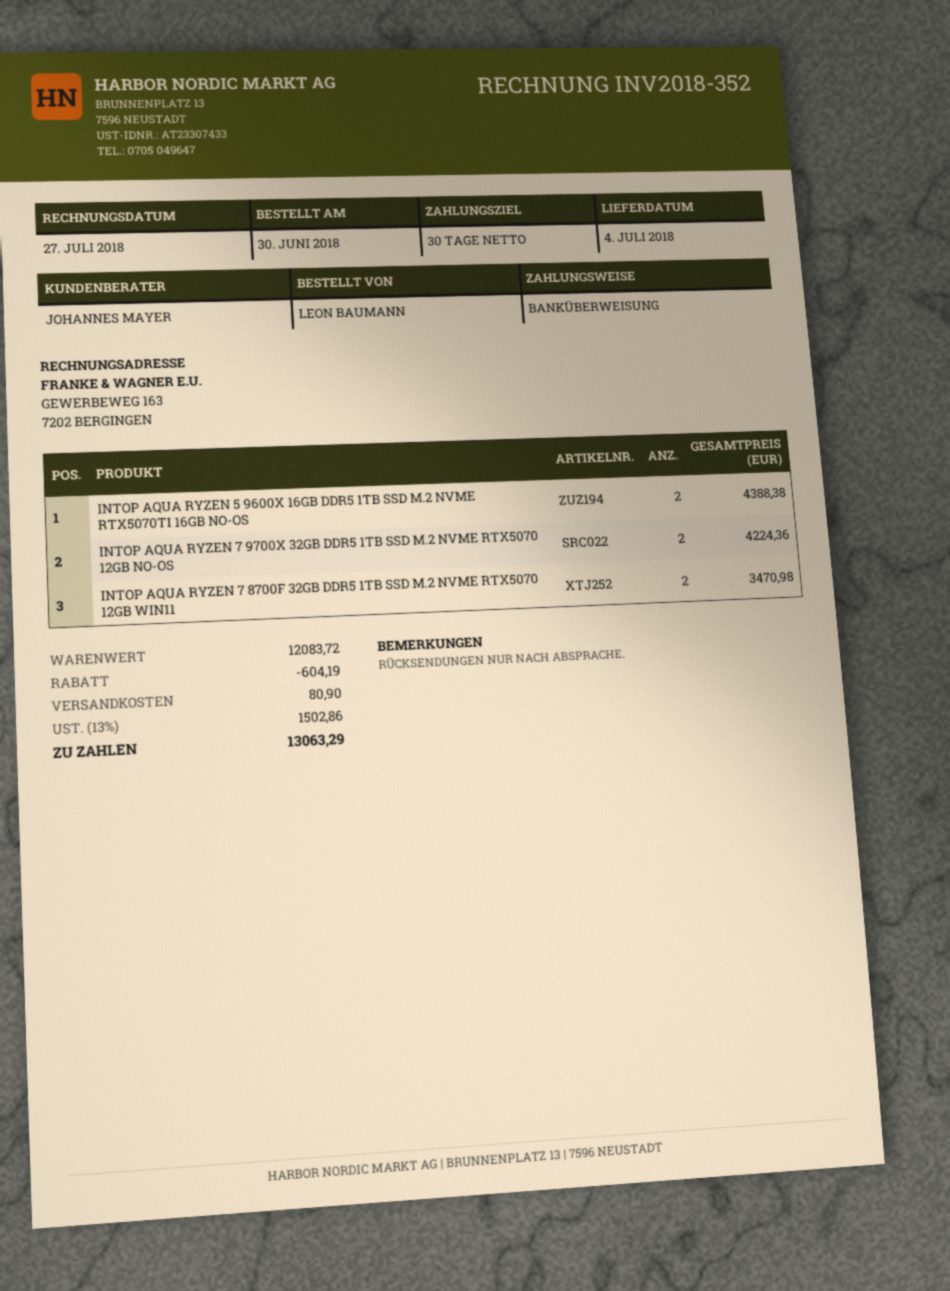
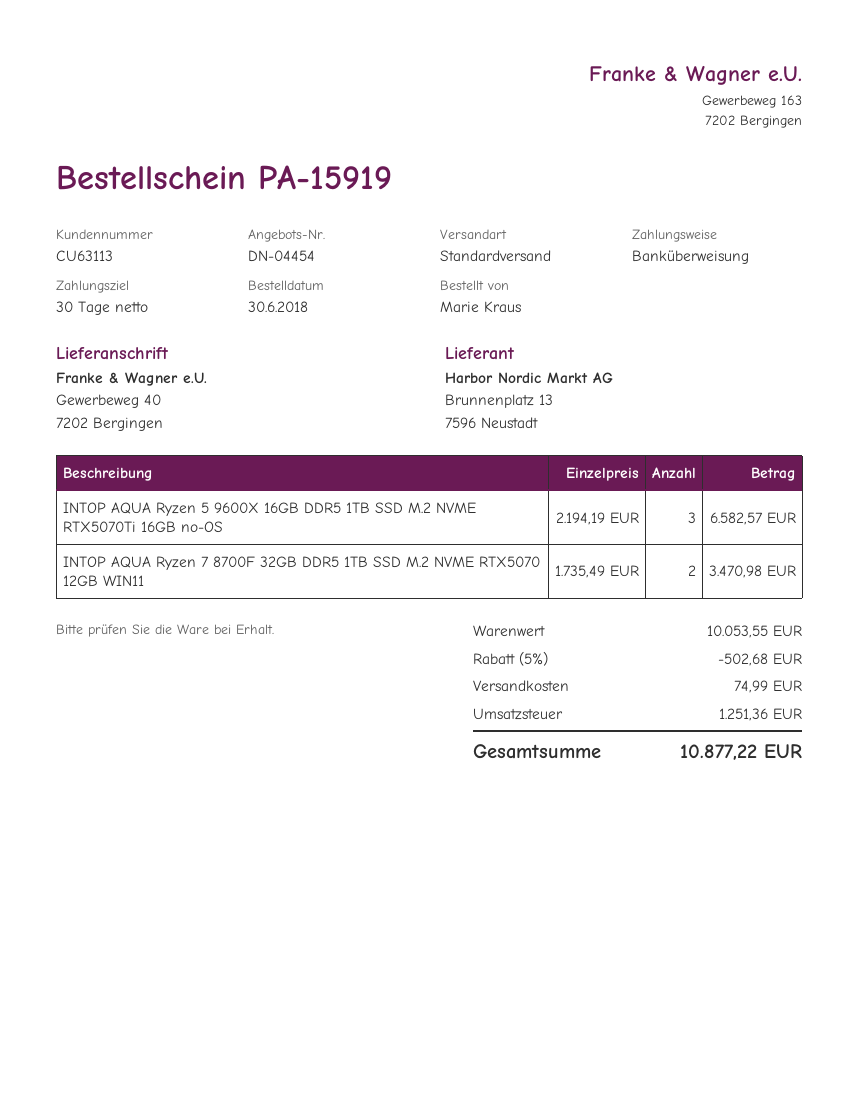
ordered by: LEON BAUMANN -> Marie Kraus
INTOP AQUA RYZEN 5 9600X 16GB DDR5 1TB SSD M.2 NVME RTX5070TI 16GB NO-OS: 2 for 4388.38 -> 3 for 6582.57
INTOP AQUA RYZEN 7 9700X 32GB DDR5 1TB SSD M.2 NVME RTX5070 12GB NO-OS: 2 for 4224.36 -> none
subtotal: 12083.72 -> 10053.55
discount: 604.19 -> 502.68
shipping: 80.90 -> 74.99
tax: 1502.86 -> 1251.36
total: 13063.29 -> 10877.22

